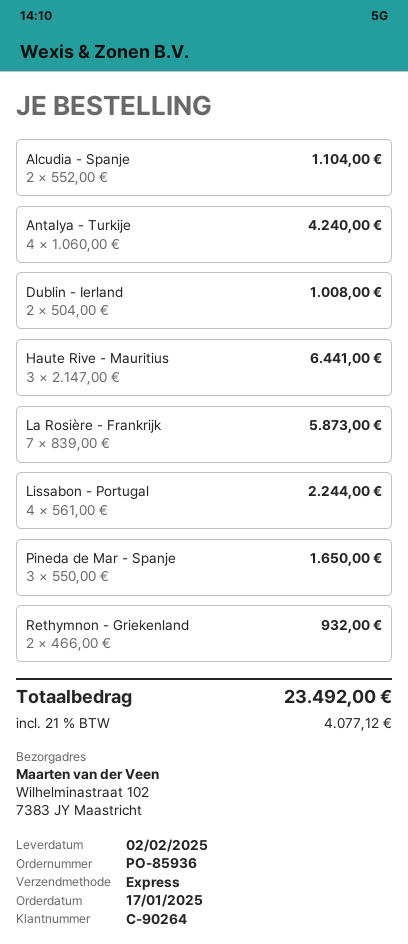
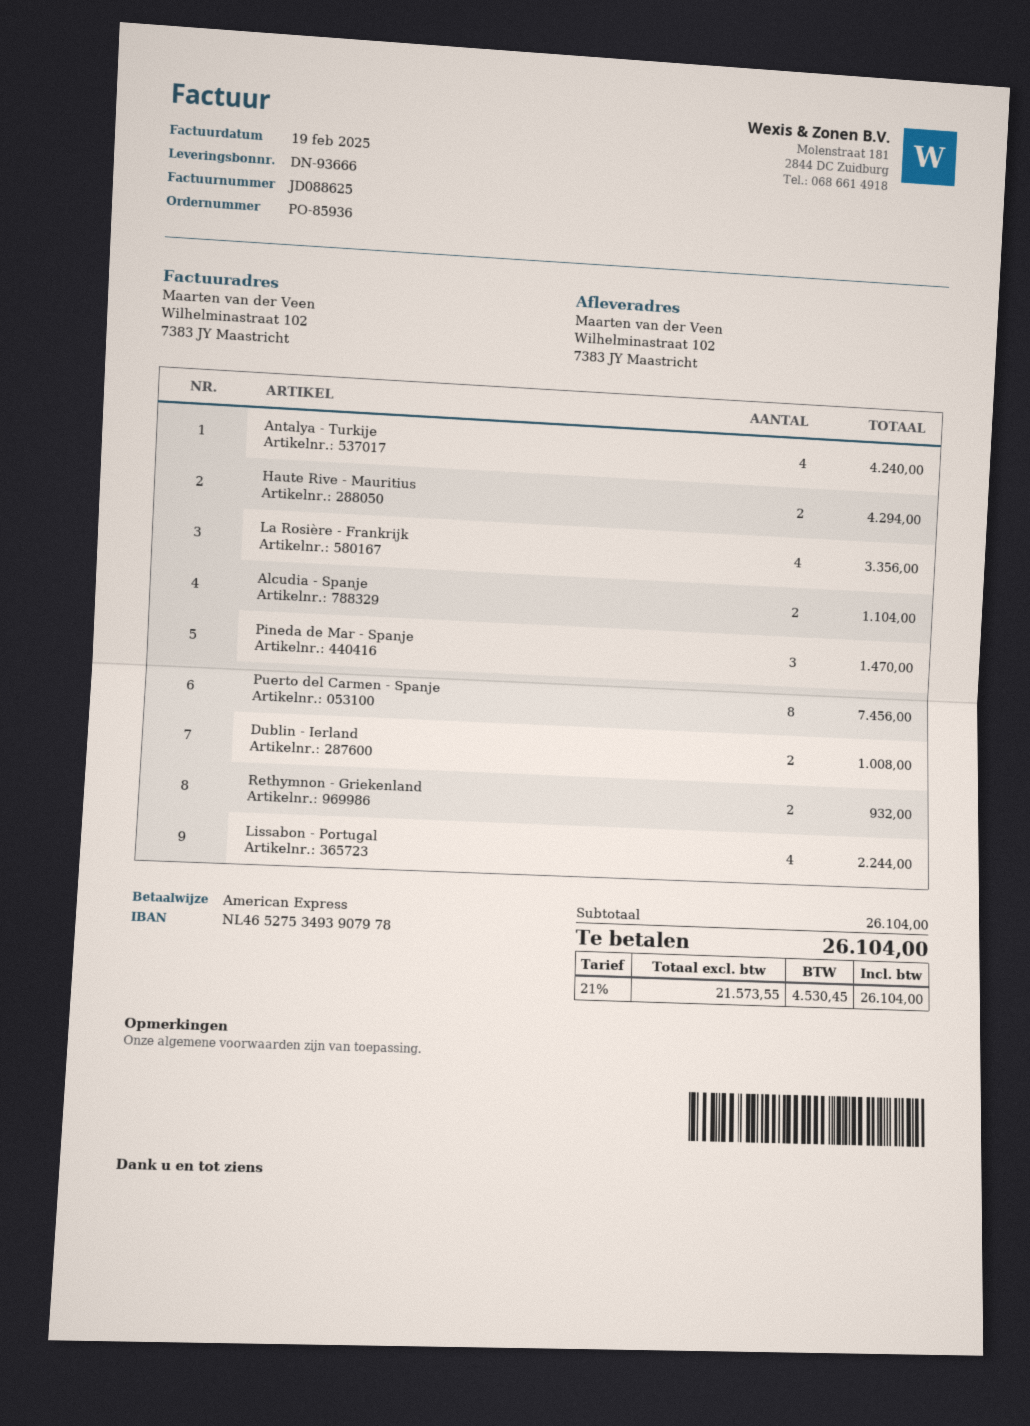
Haute Rive - Mauritius: 3 for 6441.00 -> 2 for 4294.00
La Rosière - Frankrijk: 7 for 5873.00 -> 4 for 3356.00
Pineda de Mar - Spanje: 3 for 1650.00 -> 3 for 1470.00
Puerto del Carmen - Spanje: none -> 8 for 7456.00
tax: 21% = 4077.12 -> 21% = 4530.45
total: 23492.00 -> 26104.00

